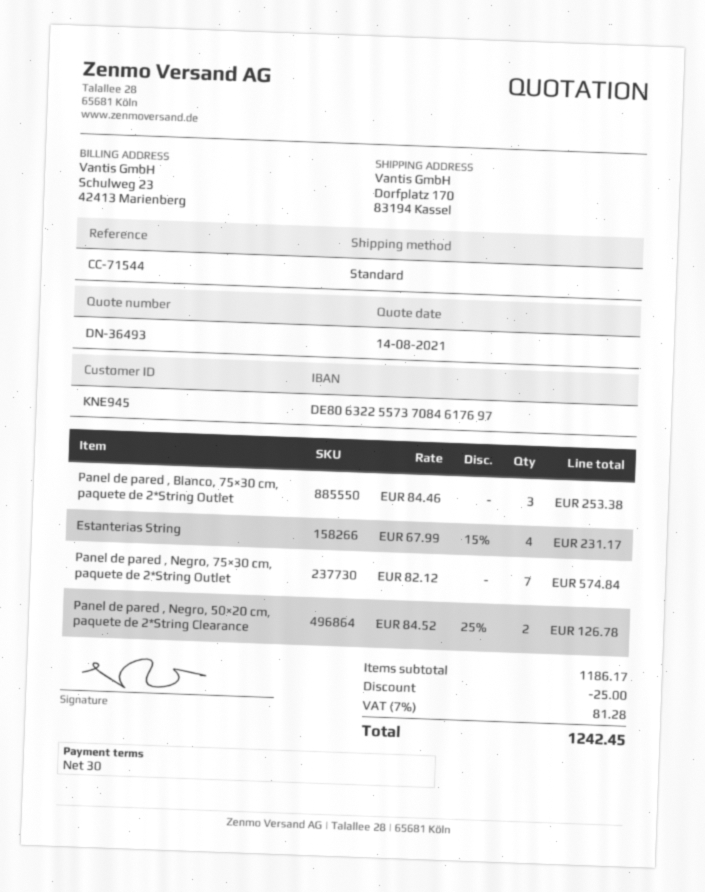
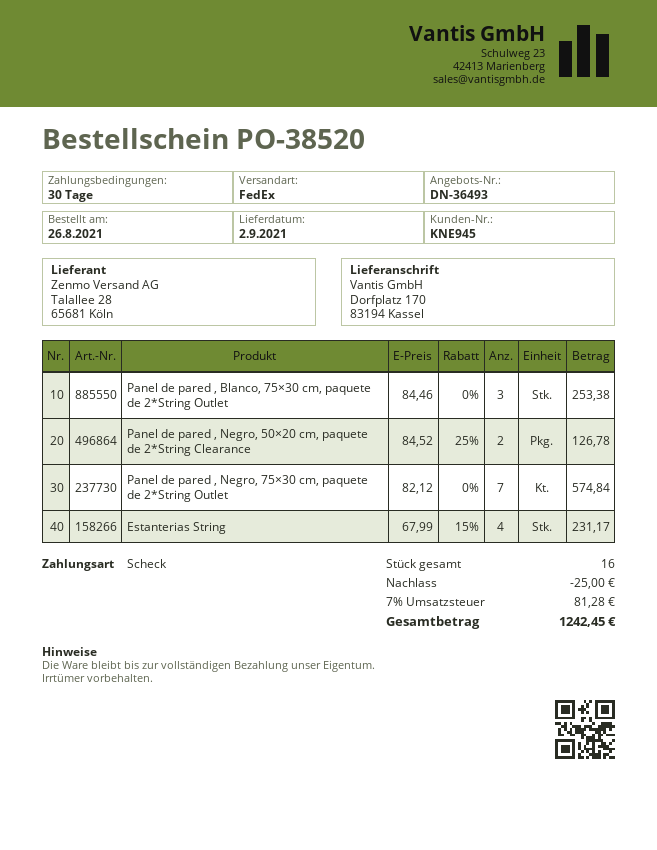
shipping method: standard -> FedEx

